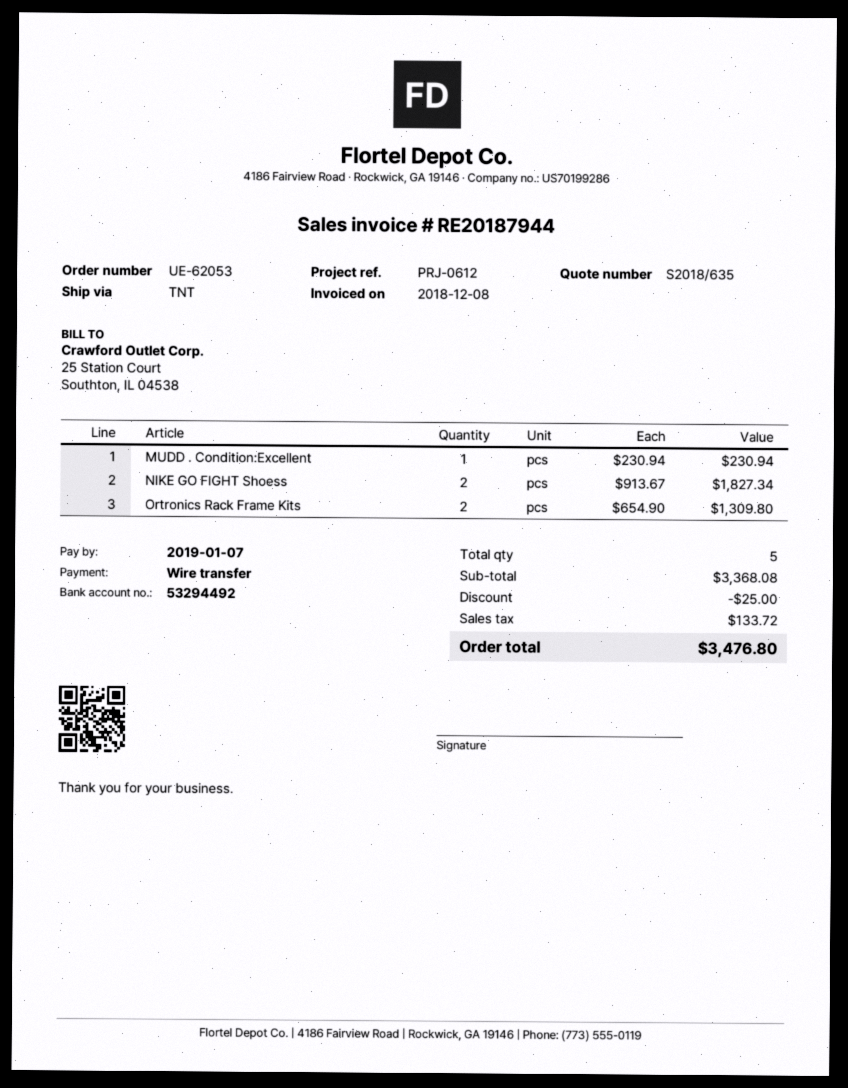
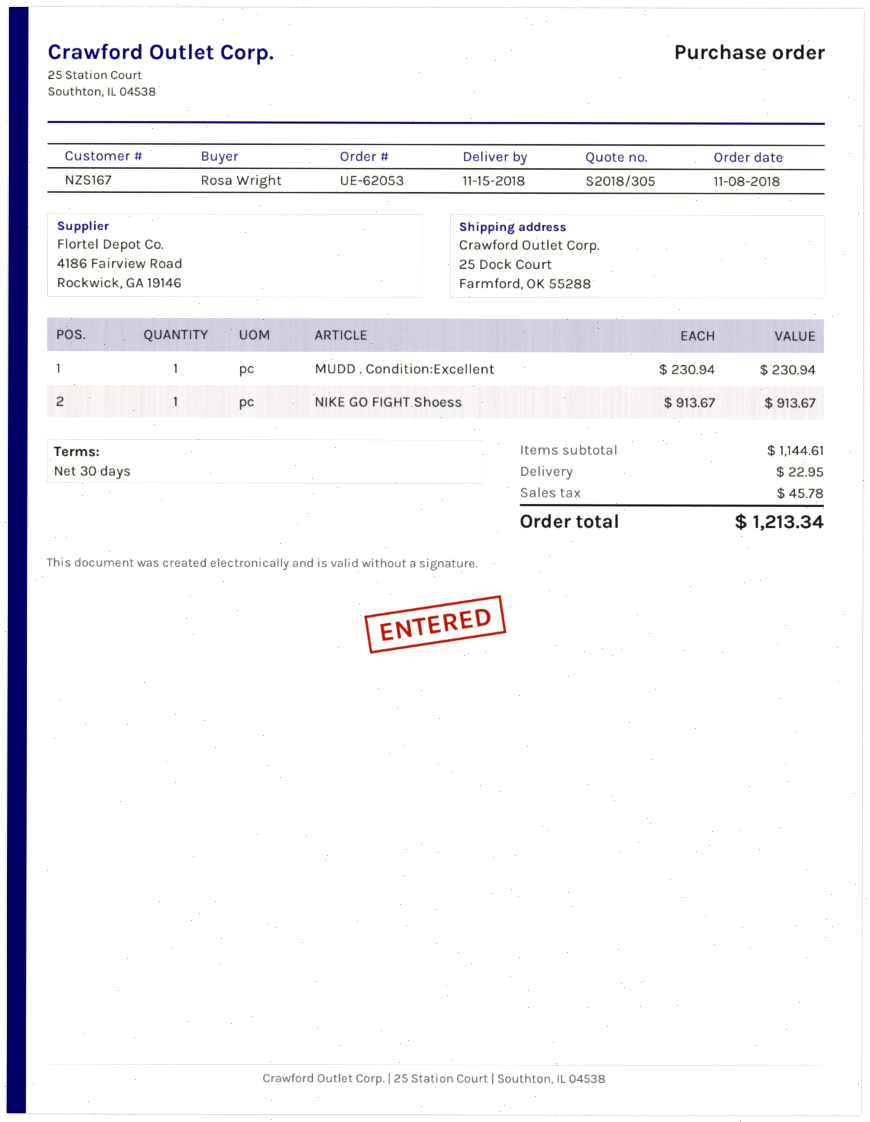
quote number: S2018/635 -> S2018/305
NIKE GO FIGHT Shoess: 2 x 913.67 = 1827.34 -> 1 x 913.67 = 913.67
Ortronics Rack Frame Kits: 2 x 654.90 = 1309.80 -> none
subtotal: 3368.08 -> 1144.61
discount: 25.00 -> none
shipping: none -> 22.95
tax: 133.72 -> 45.78
total: 3476.80 -> 1213.34

